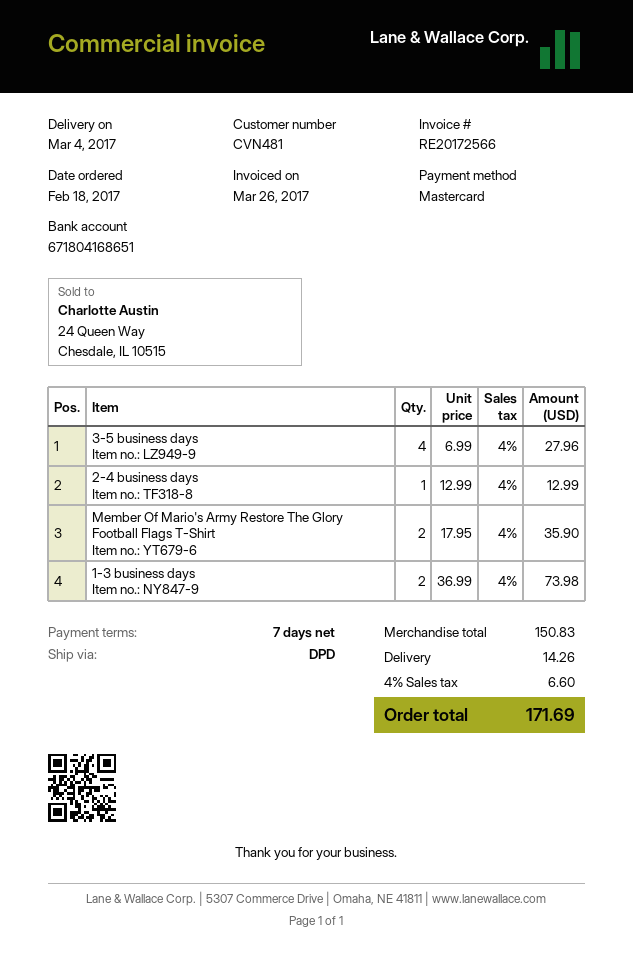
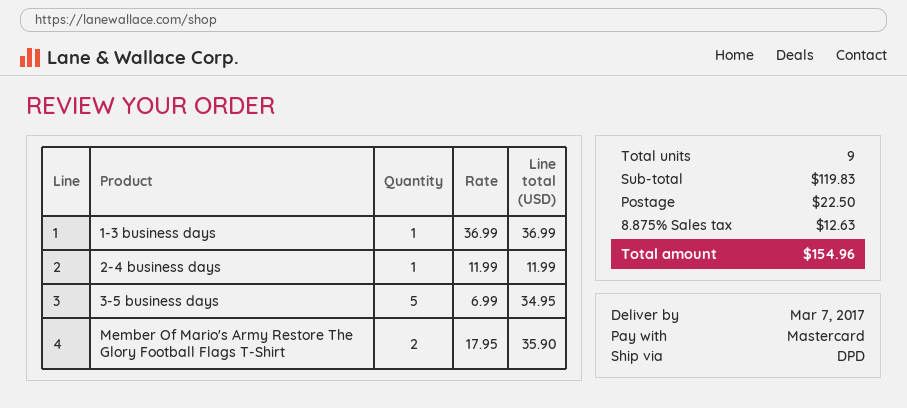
delivery date: 2017-03-04 -> 2017-03-07
3-5 business days: 4 x 6.99 = 27.96 -> 5 x 6.99 = 34.95
2-4 business days: 1 x 12.99 = 12.99 -> 1 x 11.99 = 11.99
1-3 business days: 2 x 36.99 = 73.98 -> 1 x 36.99 = 36.99
subtotal: 150.83 -> 119.83
shipping: 14.26 -> 22.50
tax: 4% = 6.60 -> 8.875% = 12.63
total: 171.69 -> 154.96

